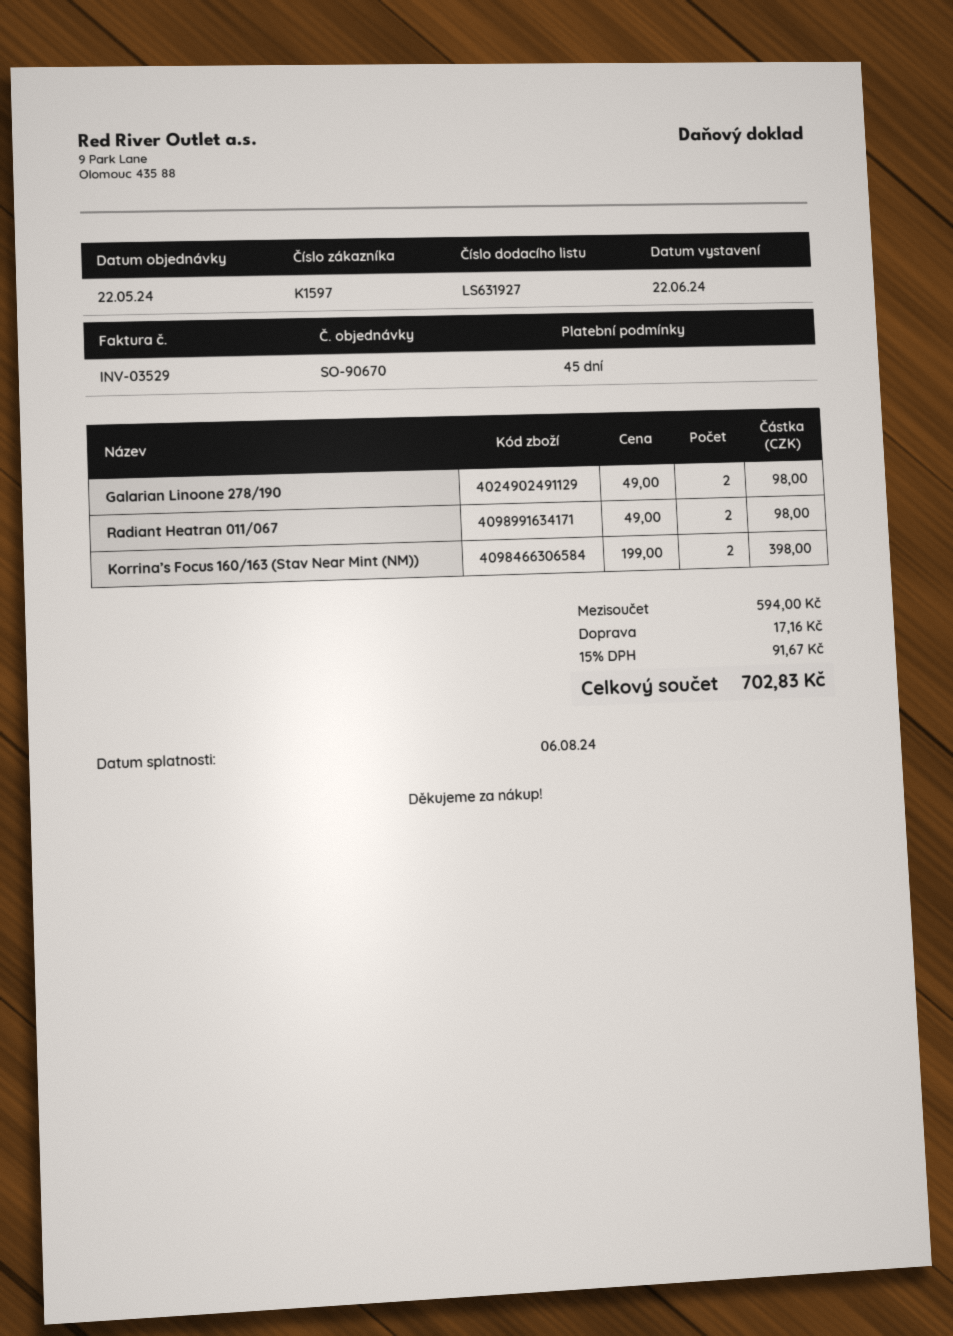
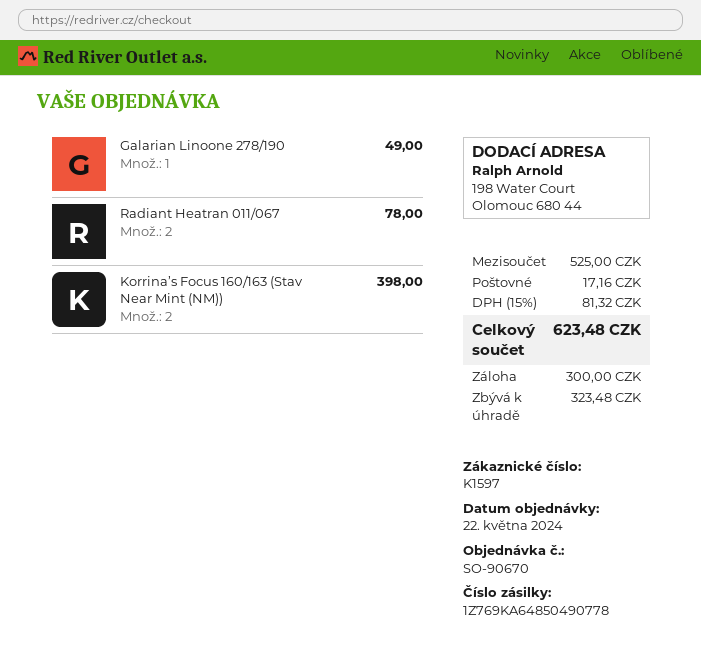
Galarian Linoone 278/190: 2 for 98.00 -> 1 for 49.00
Radiant Heatran 011/067: 2 for 98.00 -> 2 for 78.00
subtotal: 594.00 -> 525.00
tax: 15% = 91.67 -> 15% = 81.32
total: 702.83 -> 623.48

